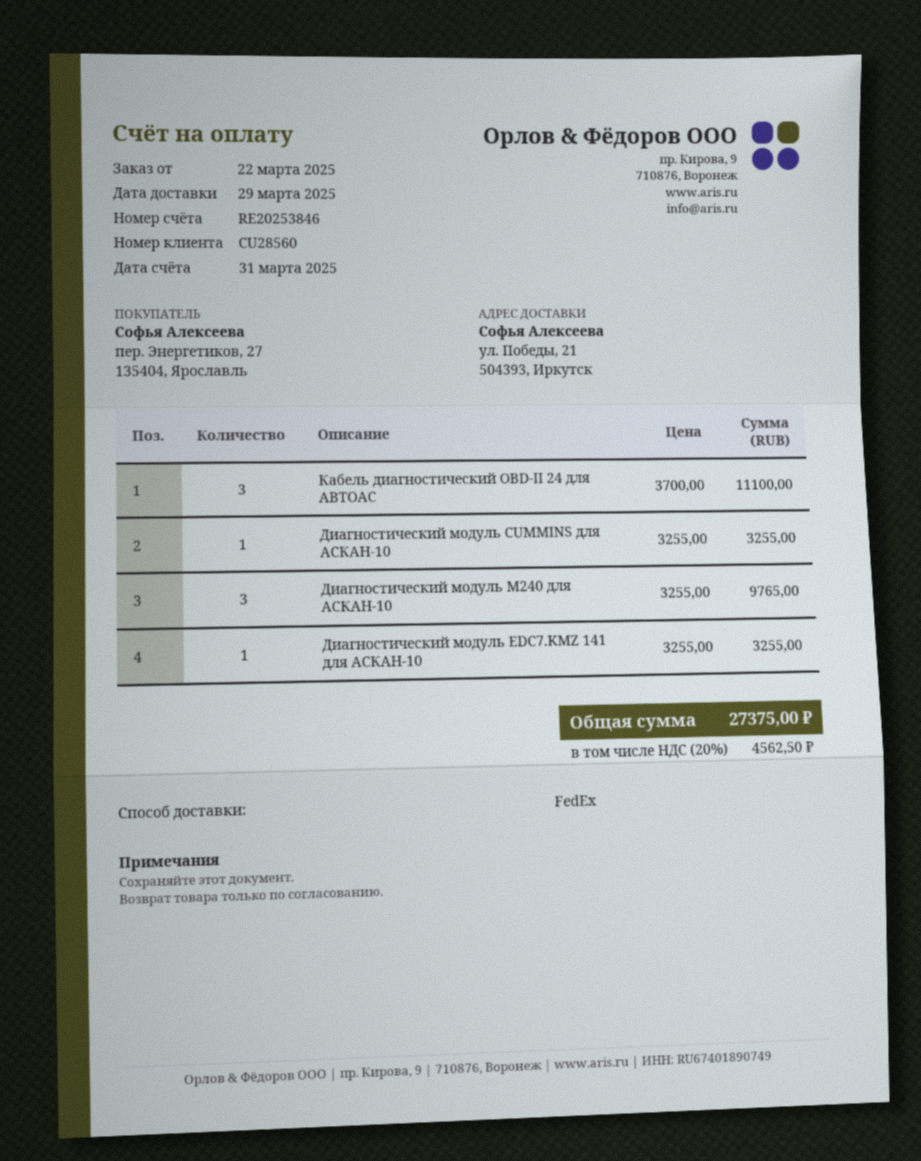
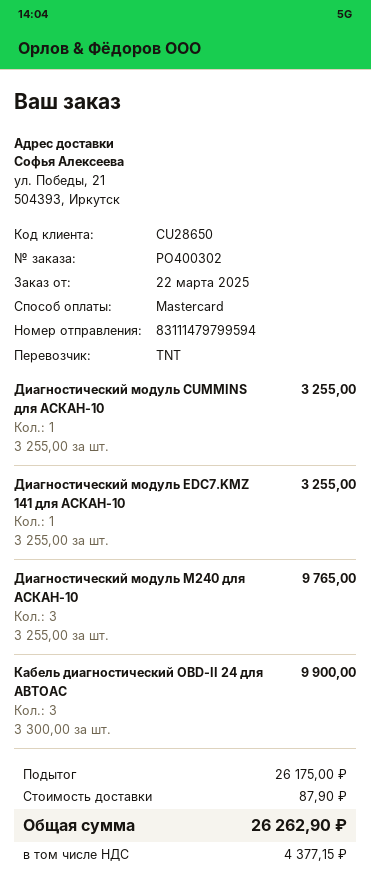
customer number: CU28560 -> CU28650
shipping method: FedEx -> TNT
Кабель диагностический OBD-II 24 для АВТОАС: 3 x 3700.00 = 11100.00 -> 3 x 3300.00 = 9900.00
shipping: none -> 87.90
tax: 4562.50 -> 4377.15
total: 27375.00 -> 26262.90

